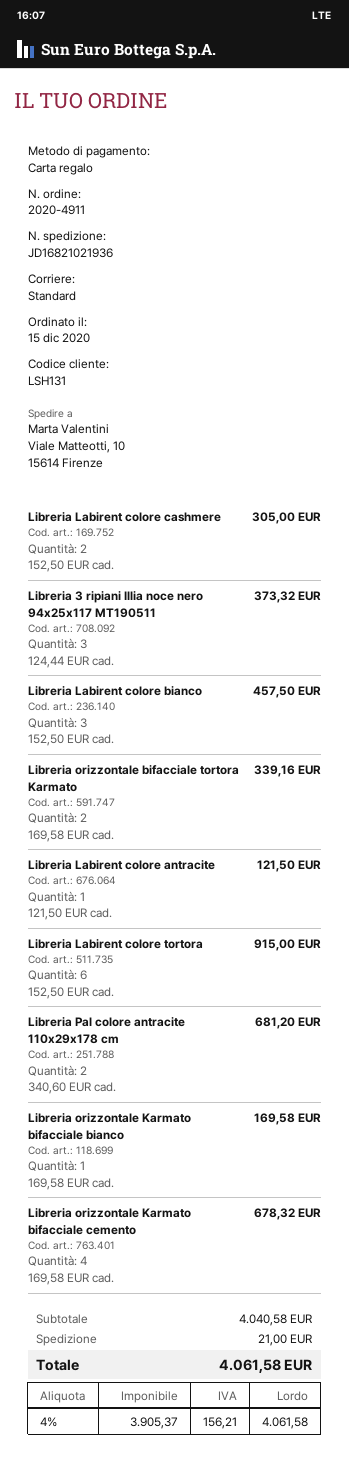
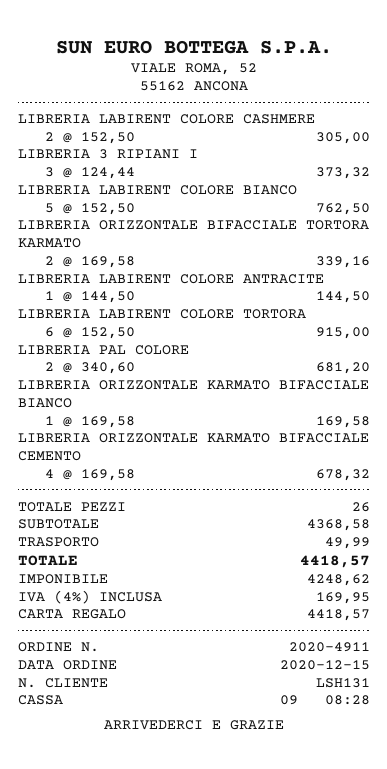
Libreria Labirent colore bianco: 3 x 152.50 = 457.50 -> 5 x 152.50 = 762.50
Libreria Labirent colore antracite: 1 x 121.50 = 121.50 -> 1 x 144.50 = 144.50
subtotal: 4040.58 -> 4368.58
shipping: 21.00 -> 49.99
net: 3905.37 -> 4248.62
tax: 4% = 156.21 -> 4% = 169.95
total: 4061.58 -> 4418.57

